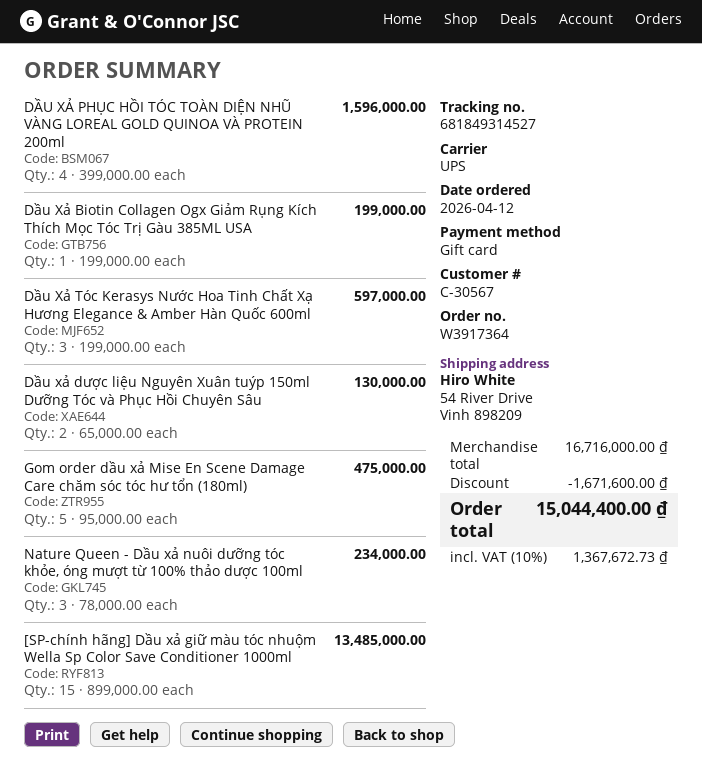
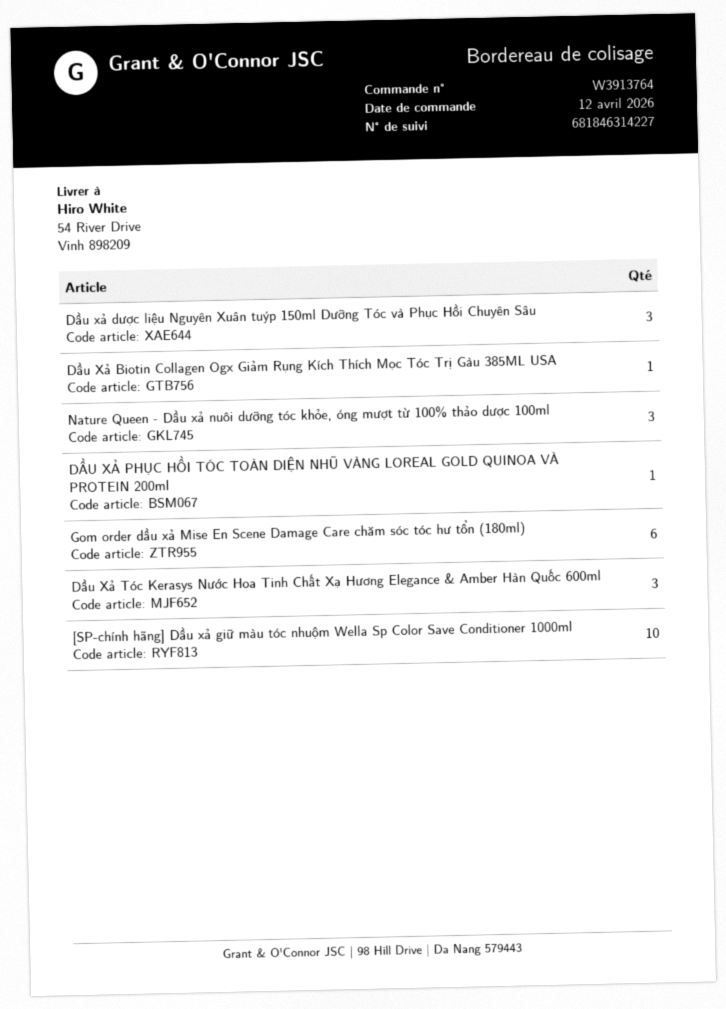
order number: W3917364 -> W3913764
tracking number: 681849314527 -> 681846314227
DẦU XẢ PHỤC HỒI TÓC TOÀN DIỆN NHŨ VÀNG LOREAL GOLD QUINOA VÀ PROTEIN 200ml: 4 -> 1
Dầu xả dược liệu Nguyên Xuân tuýp 150ml Dưỡng Tóc và Phục Hồi Chuyên Sâu: 2 -> 3
Gom order dầu xả Mise En Scene Damage Care chăm sóc tóc hư tổn (180ml): 5 -> 6
[SP-chính hãng] Dầu xả giữ màu tóc nhuộm Wella Sp Color Save Conditioner 1000ml: 15 -> 10

